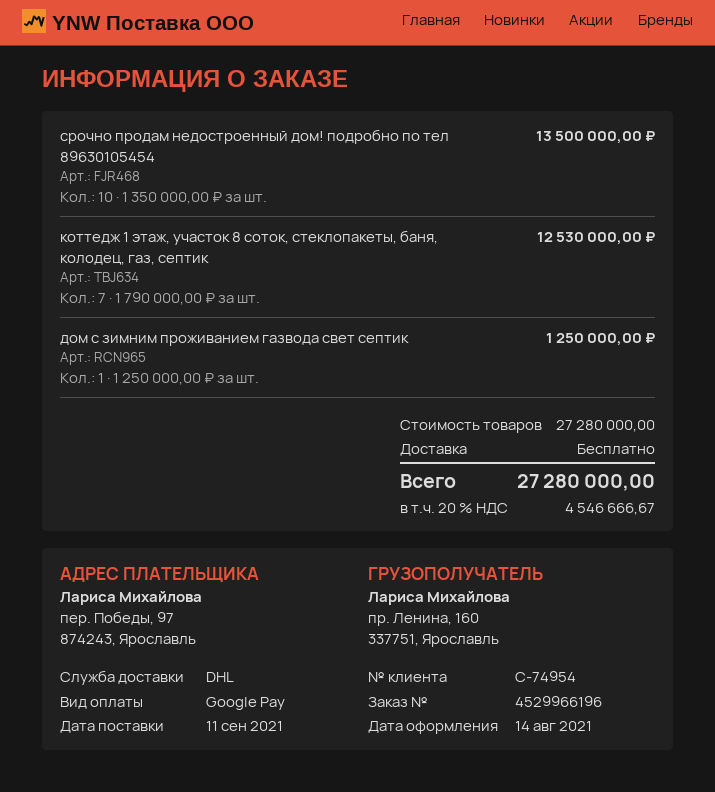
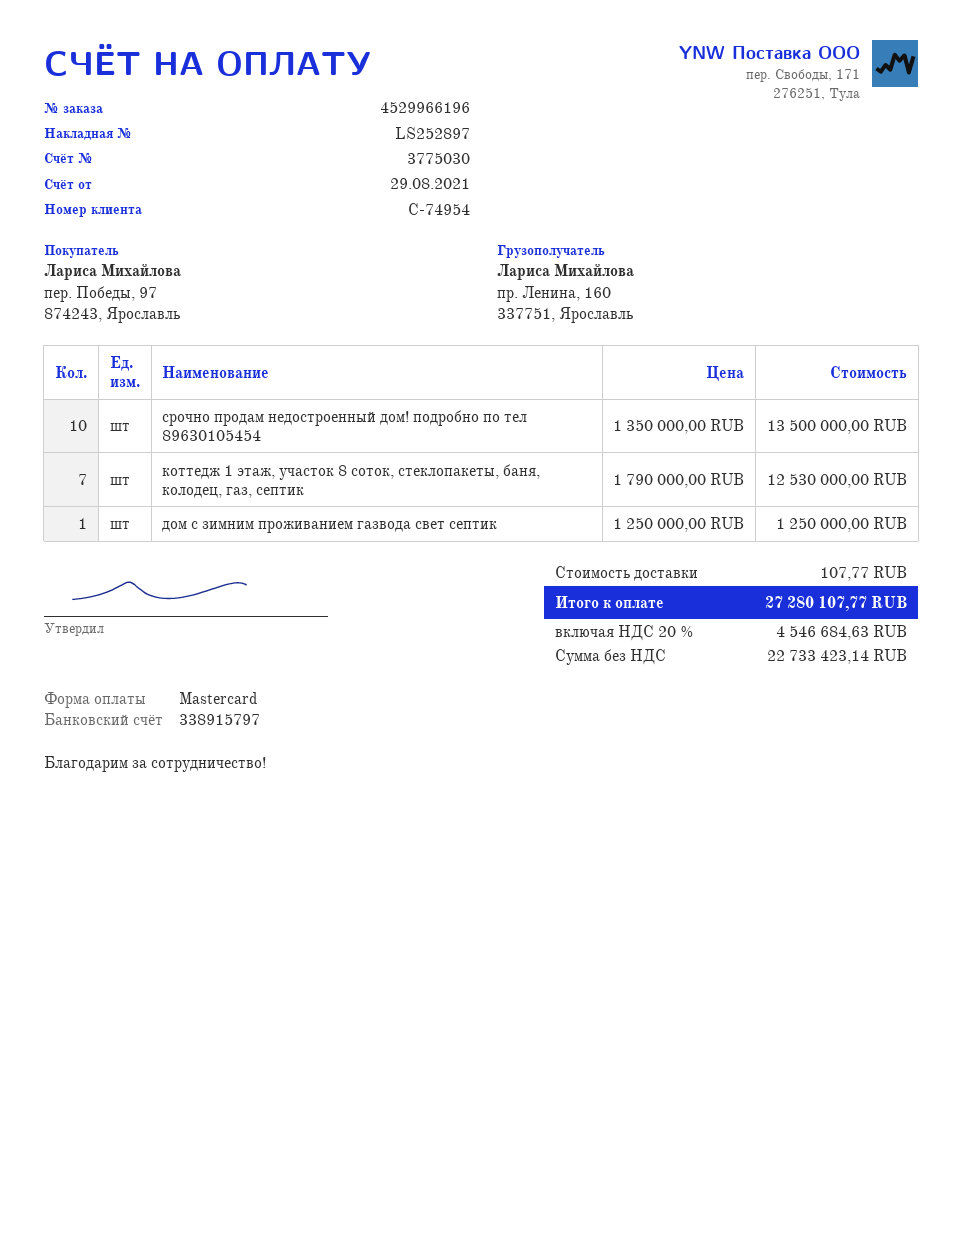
payment method: Google Pay -> Mastercard
shipping: 0.00 -> 107.77
tax: 20% = 4546666.67 -> 20% = 4546684.63
total: 27280000.00 -> 27280107.77

